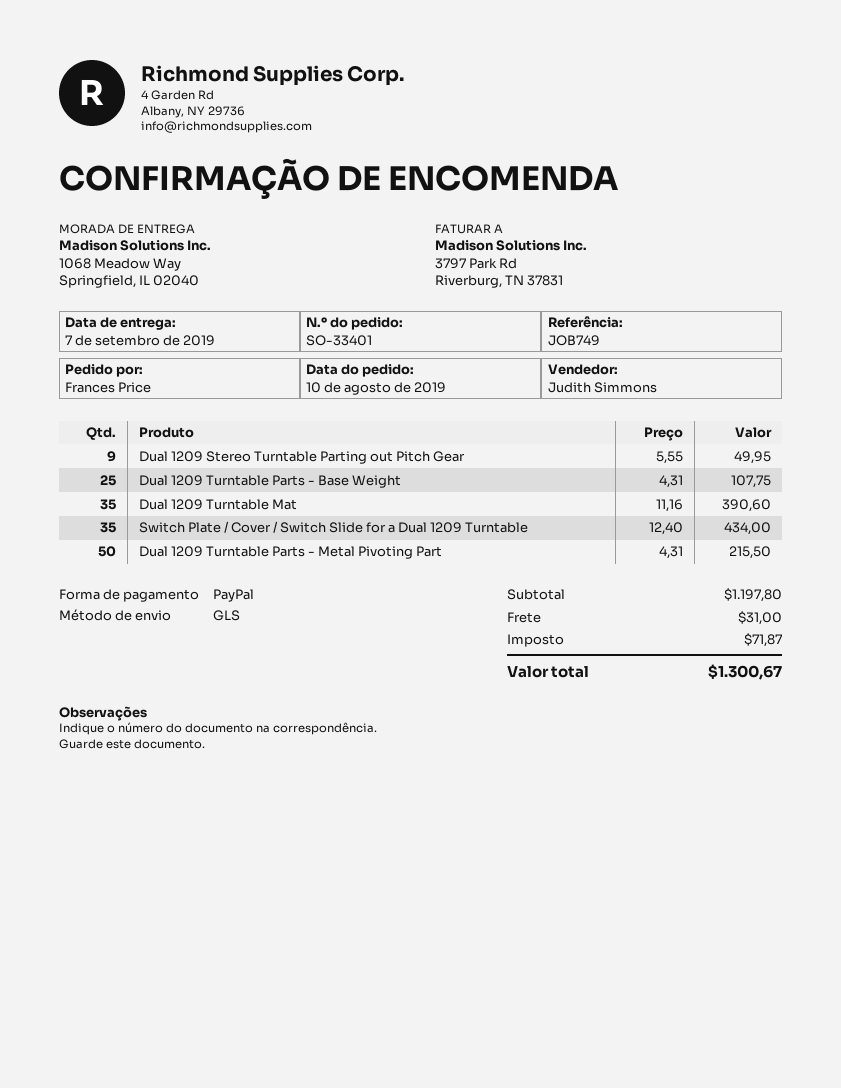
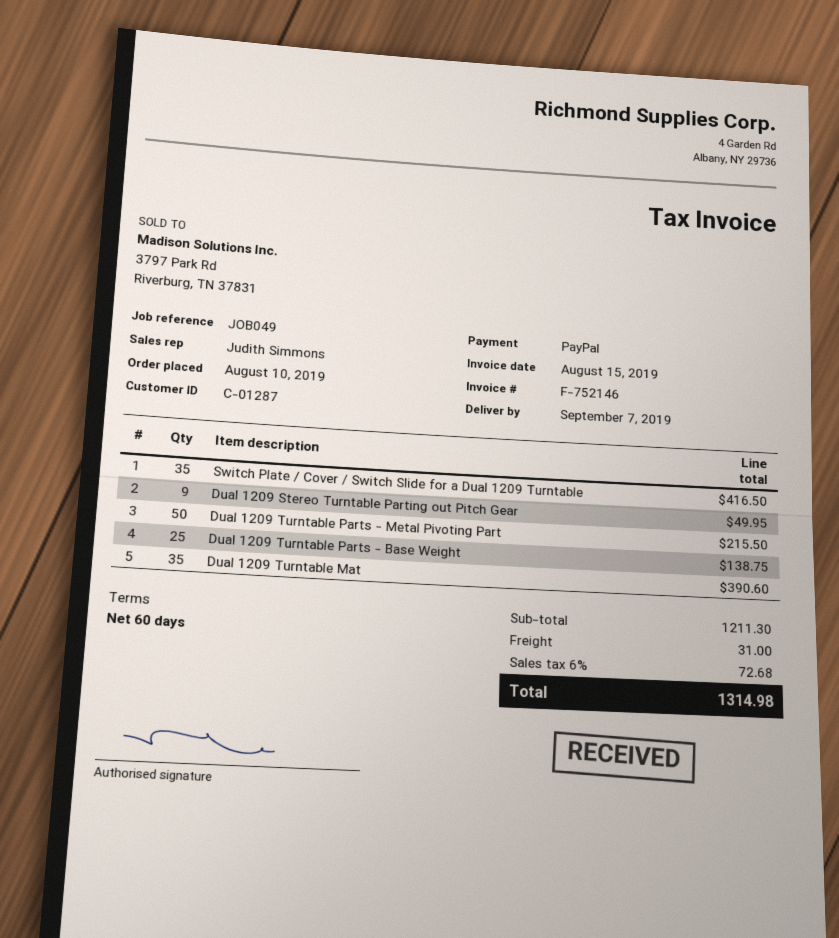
reference: JOB749 -> JOB049
Dual 1209 Turntable Parts - Base Weight: 25 for 107.75 -> 25 for 138.75
Switch Plate / Cover / Switch Slide for a Dual 1209 Turntable: 35 for 434.00 -> 35 for 416.50
subtotal: 1197.80 -> 1211.30
tax: 71.87 -> 72.68
total: 1300.67 -> 1314.98

